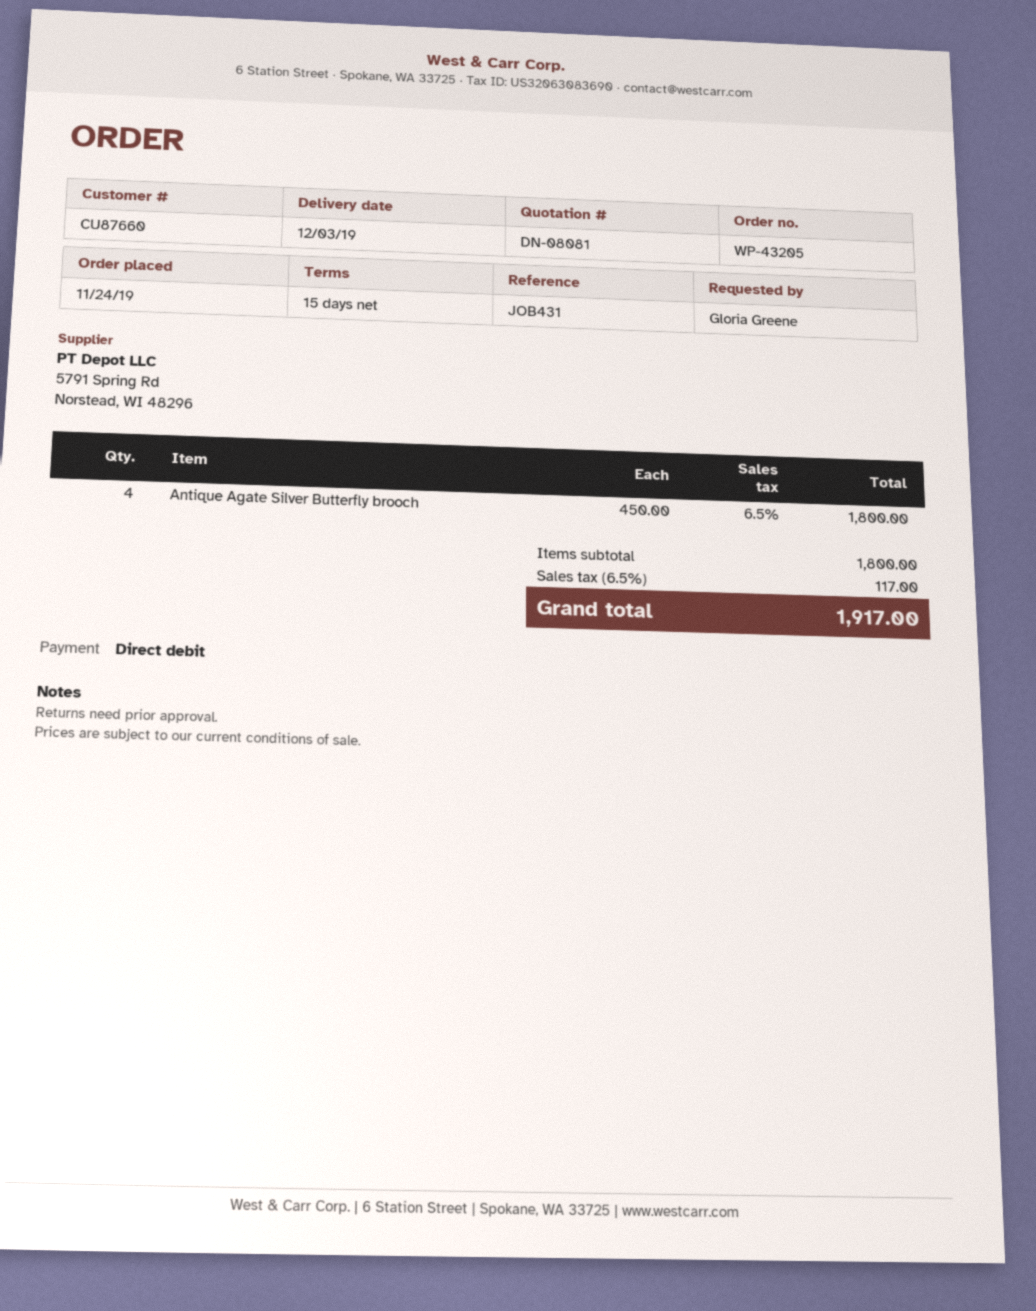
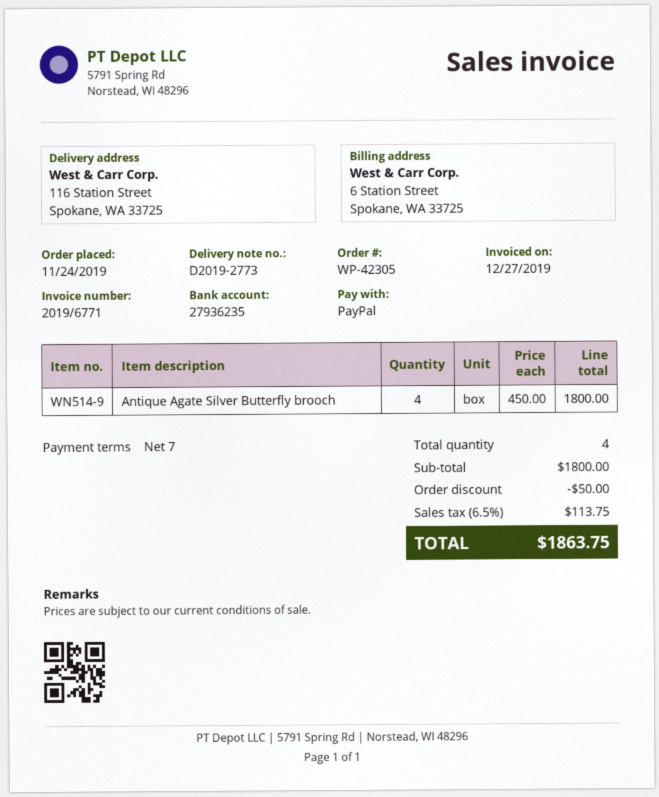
order number: WP-43205 -> WP-42305
payment terms: 15 days -> 7 days
payment method: direct debit -> PayPal
discount: none -> 50.00
tax: 6.5% = 117.00 -> 6.5% = 113.75
total: 1917.00 -> 1863.75

